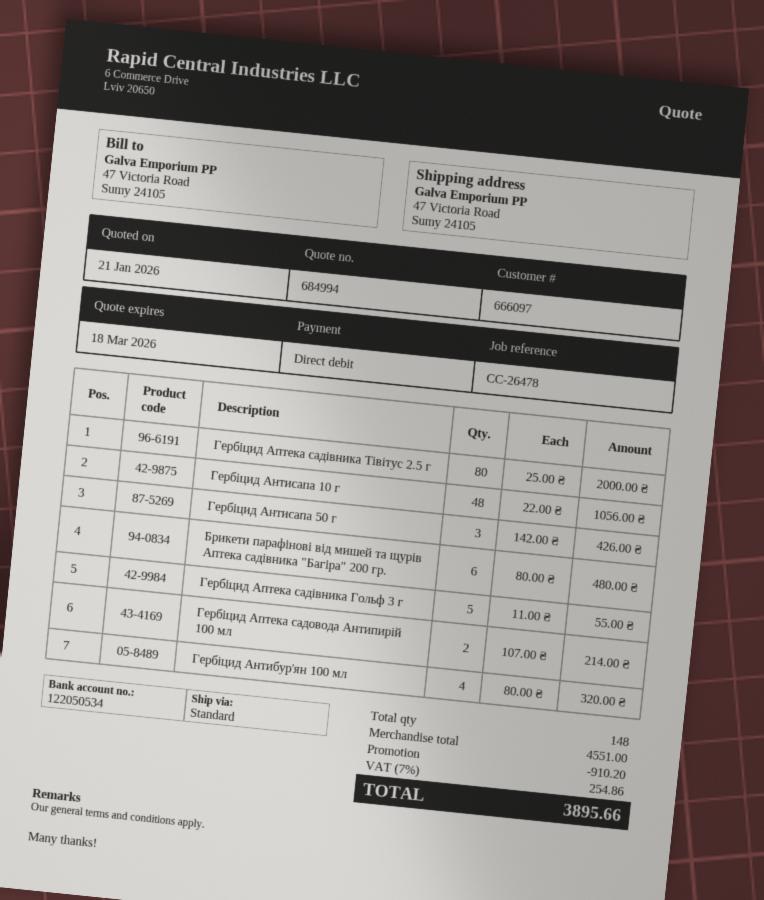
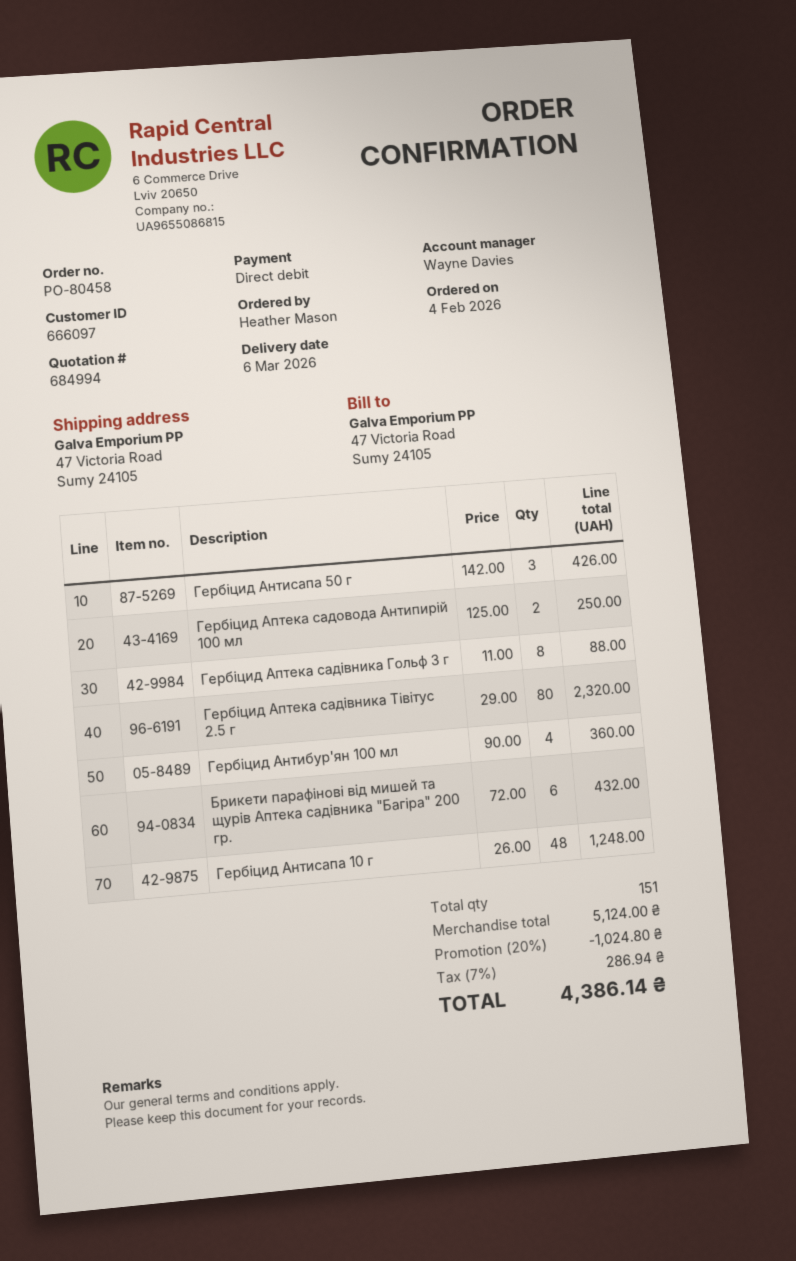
Гербіцид Аптека садівника Тівітус 2.5 г: 80 x 25.00 = 2000.00 -> 80 x 29.00 = 2320.00
Гербіцид Антисапа 10 г: 48 x 22.00 = 1056.00 -> 48 x 26.00 = 1248.00
Брикети парафінові від мишей та щурів Аптека садівника "Багіра" 200 гр.: 6 x 80.00 = 480.00 -> 6 x 72.00 = 432.00
Гербіцид Аптека садівника Гольф 3 г: 5 x 11.00 = 55.00 -> 8 x 11.00 = 88.00
Гербіцид Аптека садовода Антипирій 100 мл: 2 x 107.00 = 214.00 -> 2 x 125.00 = 250.00
Гербіцид Антибур'ян 100 мл: 4 x 80.00 = 320.00 -> 4 x 90.00 = 360.00
total quantity: 148 -> 151
subtotal: 4551.00 -> 5124.00
discount: 910.20 -> 1024.80
tax: 7% = 254.86 -> 7% = 286.94
total: 3895.66 -> 4386.14

